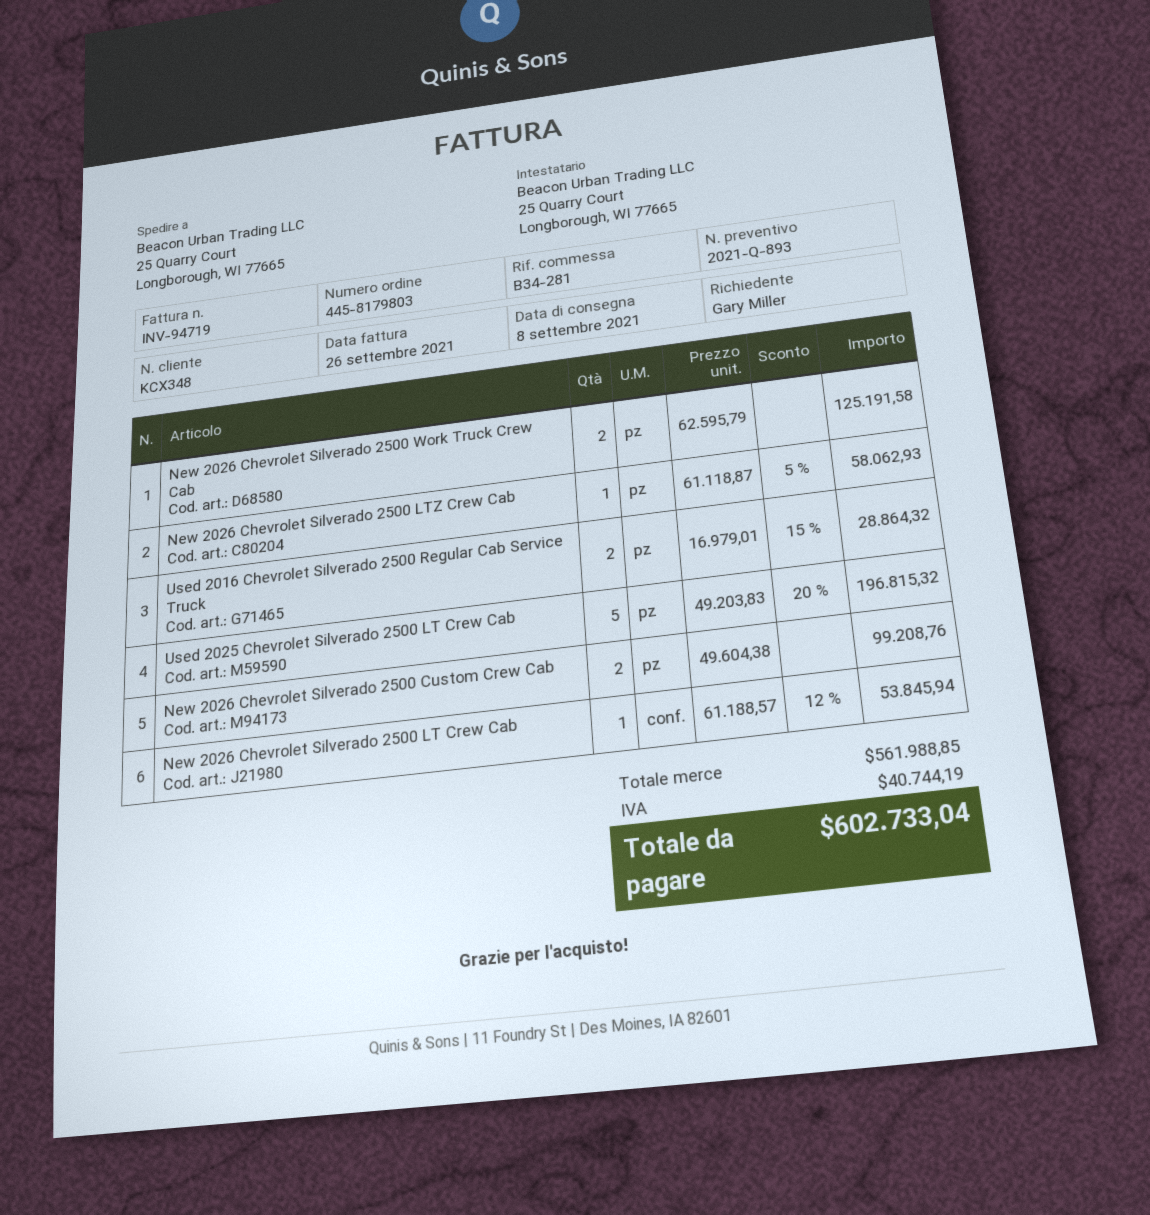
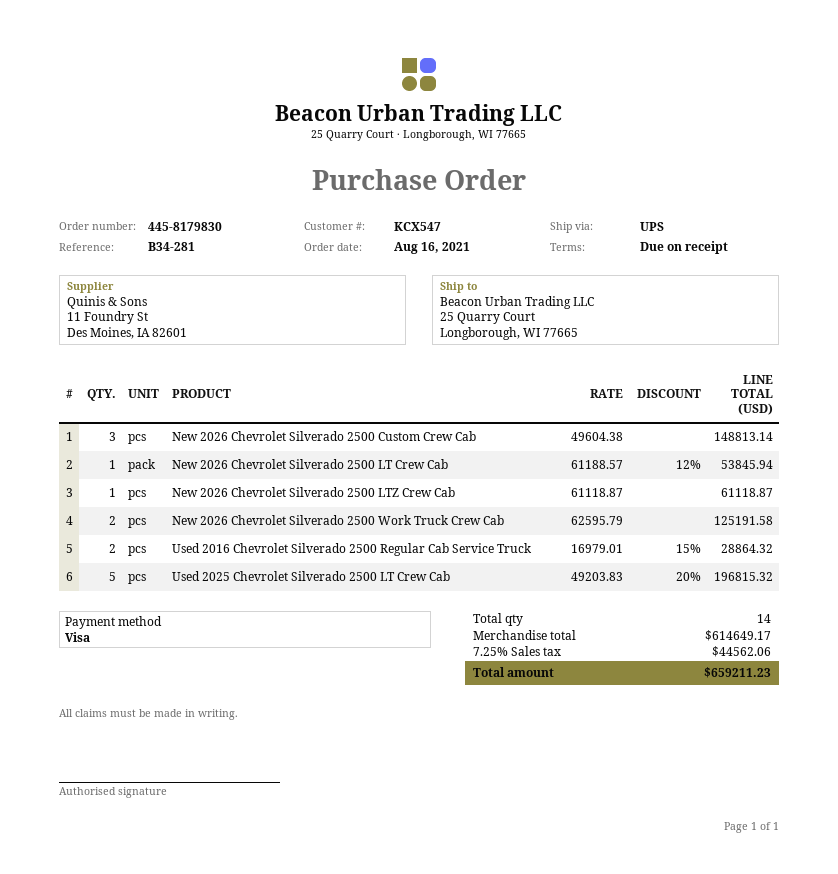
order number: 445-8179803 -> 445-8179830
customer number: KCX348 -> KCX547
New 2026 Chevrolet Silverado 2500 LTZ Crew Cab: 1 x 61118.87 - 5% = 58062.93 -> 1 x 61118.87 = 61118.87
New 2026 Chevrolet Silverado 2500 Custom Crew Cab: 2 x 49604.38 = 99208.76 -> 3 x 49604.38 = 148813.14
subtotal: 561988.85 -> 614649.17
tax: 40744.19 -> 44562.06
total: 602733.04 -> 659211.23

